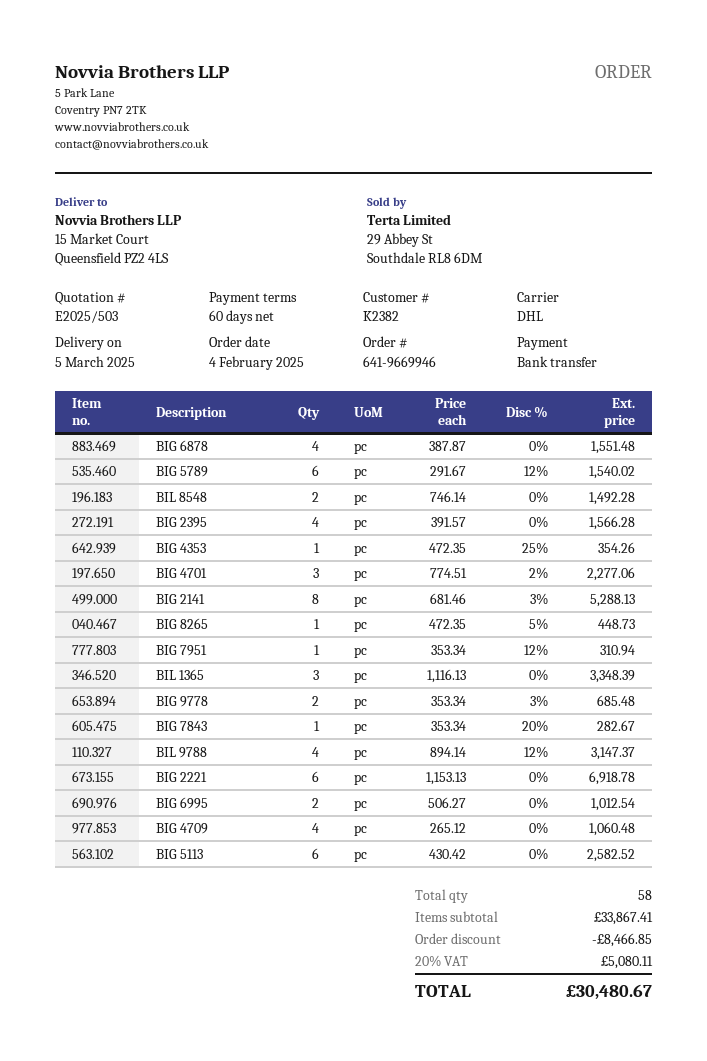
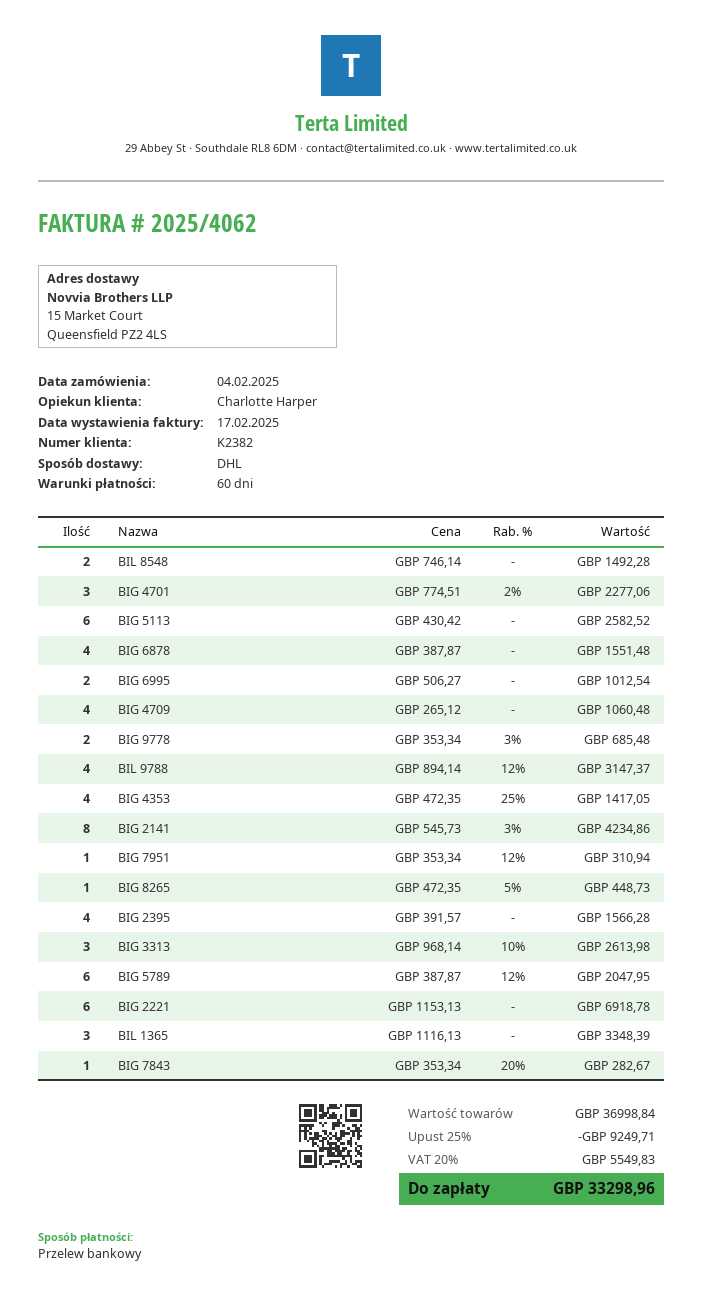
BIG 5789: 6 x 291.67 - 12% = 1540.02 -> 6 x 387.87 - 12% = 2047.95
BIG 4353: 1 x 472.35 - 25% = 354.26 -> 4 x 472.35 - 25% = 1417.05
BIG 2141: 8 x 681.46 - 3% = 5288.13 -> 8 x 545.73 - 3% = 4234.86
BIG 3313: none -> 3 x 968.14 - 10% = 2613.98
subtotal: 33867.41 -> 36998.84
discount: 8466.85 -> 9249.71
tax: 20% = 5080.11 -> 20% = 5549.83
total: 30480.67 -> 33298.96

